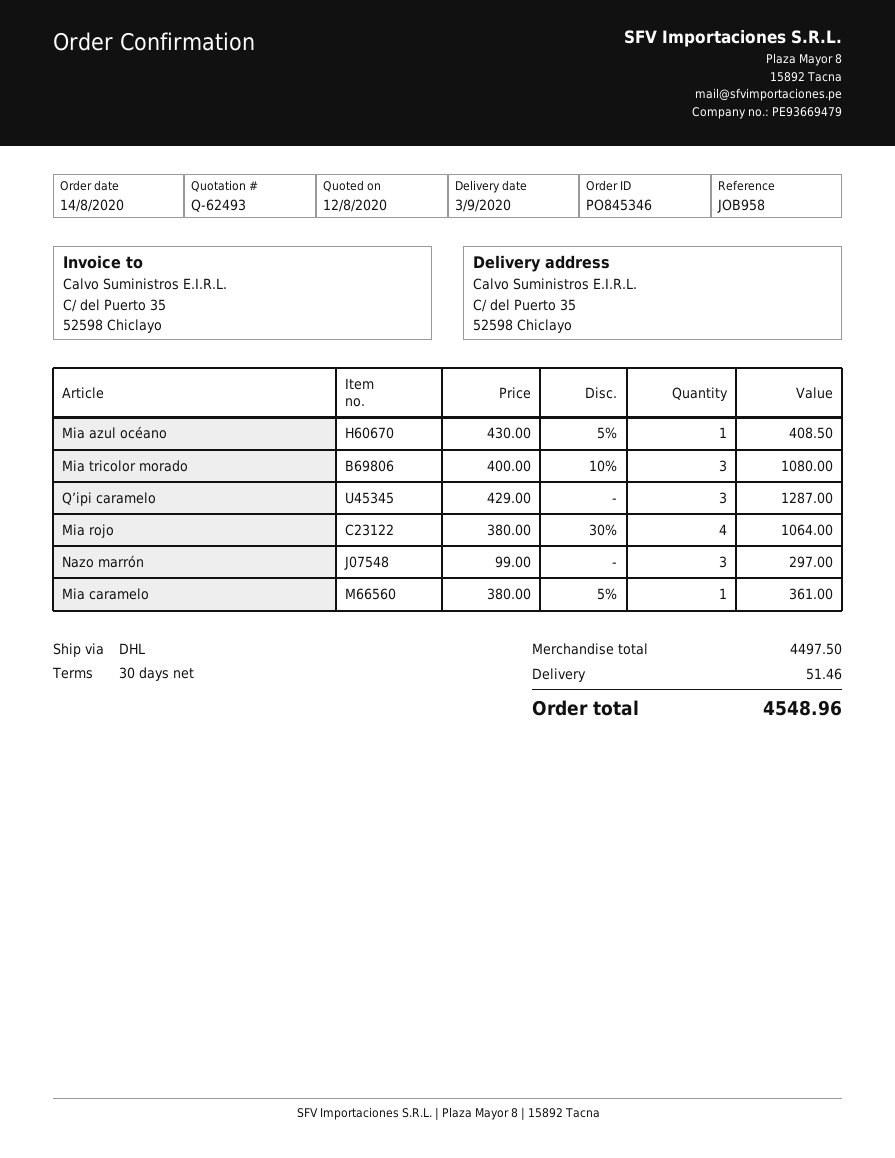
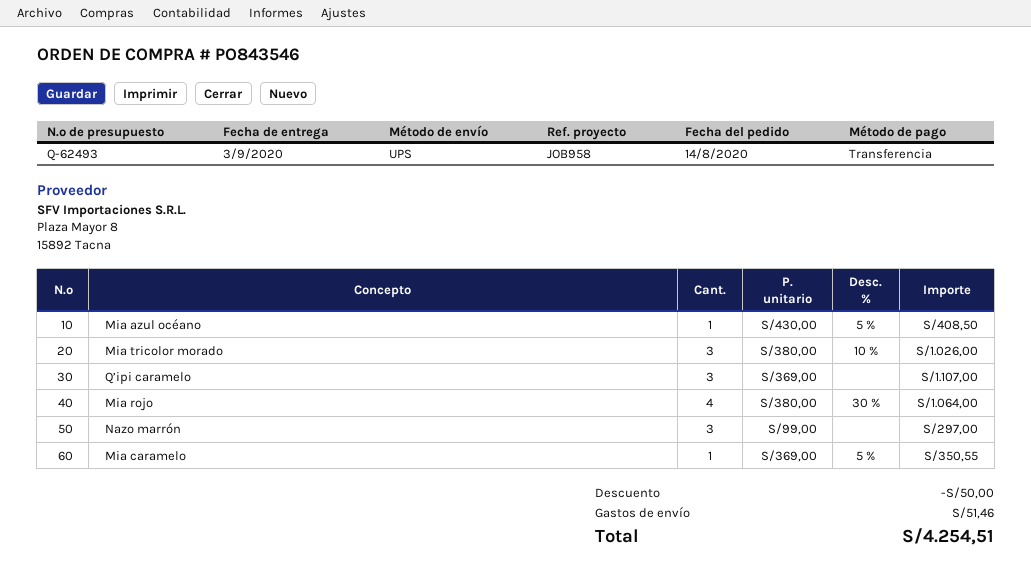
order number: PO845346 -> PO843546
shipping method: DHL -> UPS
Mia tricolor morado: 3 x 400.00 - 10% = 1080.00 -> 3 x 380.00 - 10% = 1026.00
Q’ipi caramelo: 3 x 429.00 = 1287.00 -> 3 x 369.00 = 1107.00
Mia caramelo: 1 x 380.00 - 5% = 361.00 -> 1 x 369.00 - 5% = 350.55
discount: none -> 50.00
total: 4548.96 -> 4254.51

